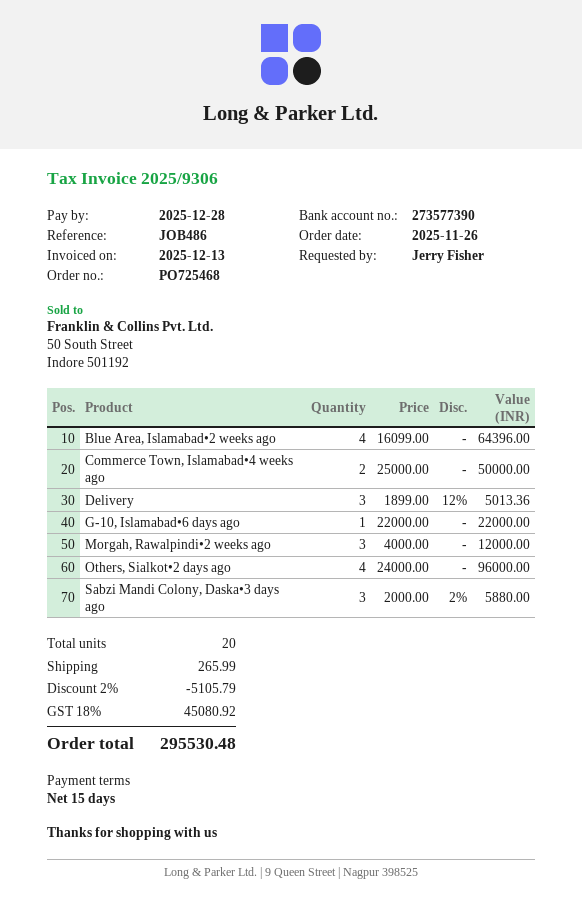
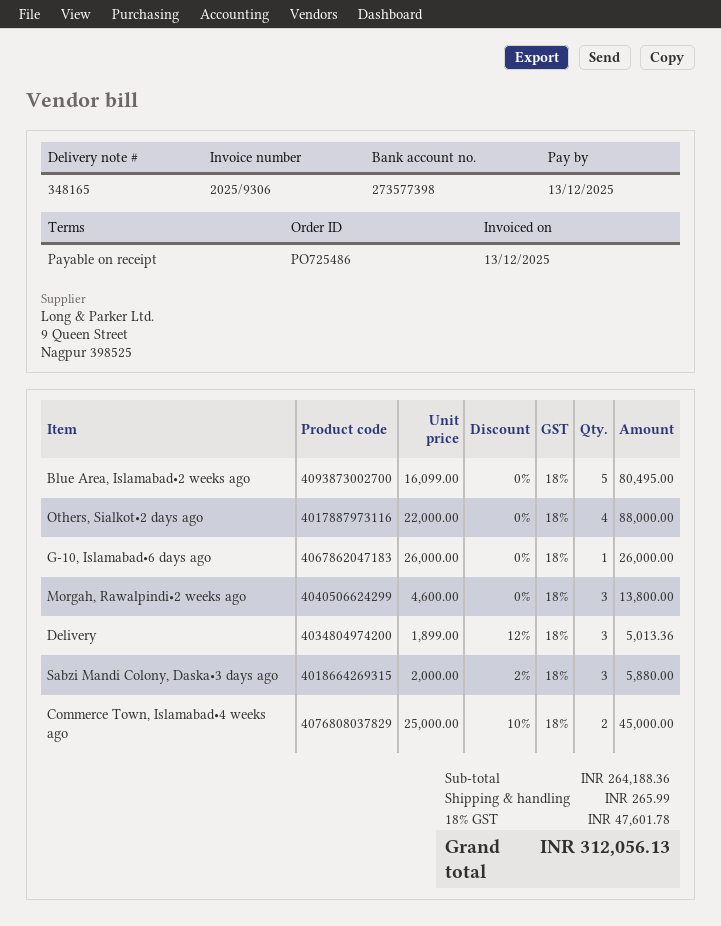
order number: PO725468 -> PO725486
payment terms: 15 days -> on receipt
due date: 2025-12-28 -> 2025-12-13
bank account: 273577390 -> 273577398
Blue Area, Islamabad•2 weeks ago: 4 x 16099.00 = 64396.00 -> 5 x 16099.00 = 80495.00
Commerce Town, Islamabad•4 weeks ago: 2 x 25000.00 = 50000.00 -> 2 x 25000.00 - 10% = 45000.00
G-10, Islamabad•6 days ago: 1 x 22000.00 = 22000.00 -> 1 x 26000.00 = 26000.00
Morgah, Rawalpindi•2 weeks ago: 3 x 4000.00 = 12000.00 -> 3 x 4600.00 = 13800.00
Others, Sialkot•2 days ago: 4 x 24000.00 = 96000.00 -> 4 x 22000.00 = 88000.00
discount: 2% = 5105.79 -> none
tax: 18% = 45080.92 -> 18% = 47601.78
total: 295530.48 -> 312056.13

